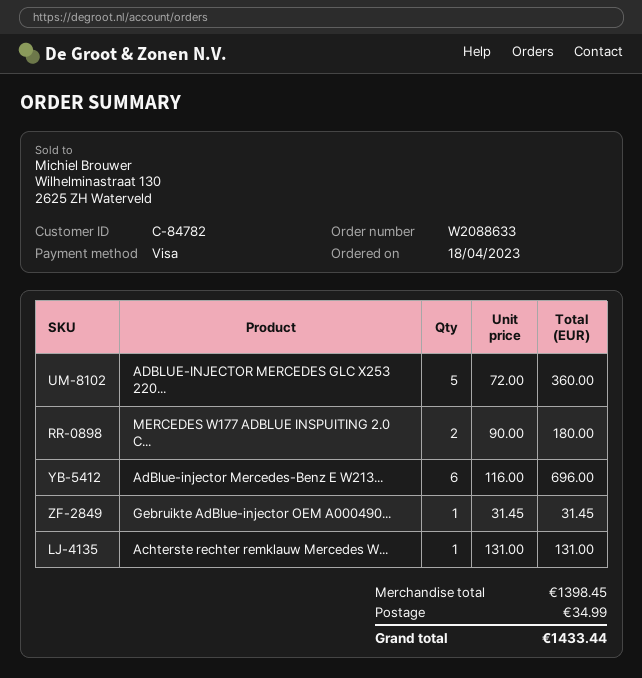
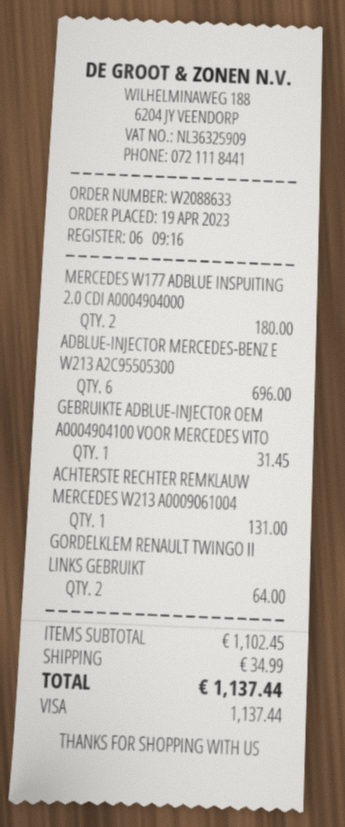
order date: 2023-04-18 -> 2023-04-19
ADBLUE-INJECTOR MERCEDES GLC X253 220...: 5 for 360.00 -> none
GORDELKLEM RENAULT TWINGO II LINKS GEBRUIKT: none -> 2 for 64.00
subtotal: 1398.45 -> 1102.45
total: 1433.44 -> 1137.44

